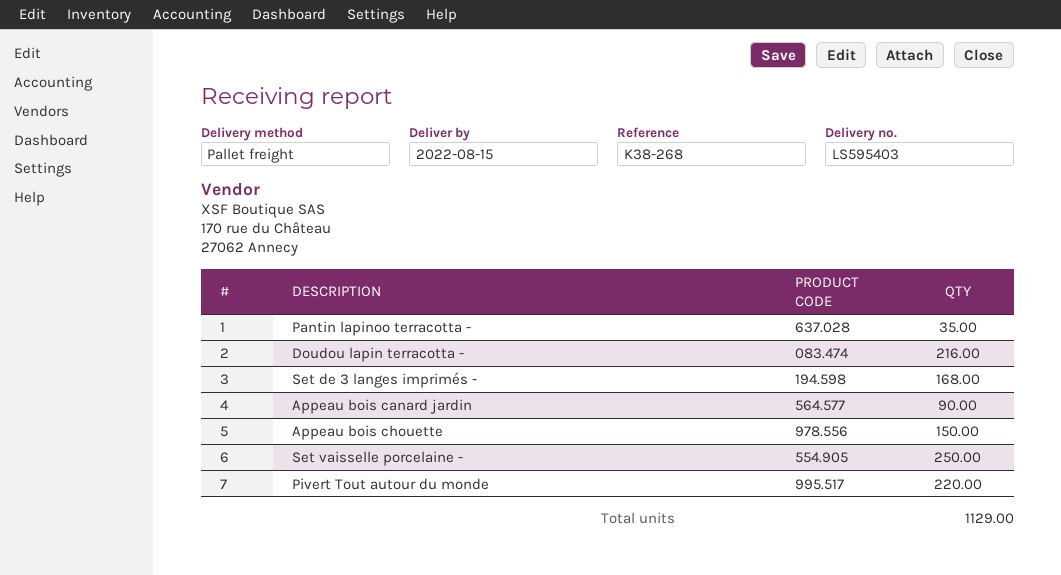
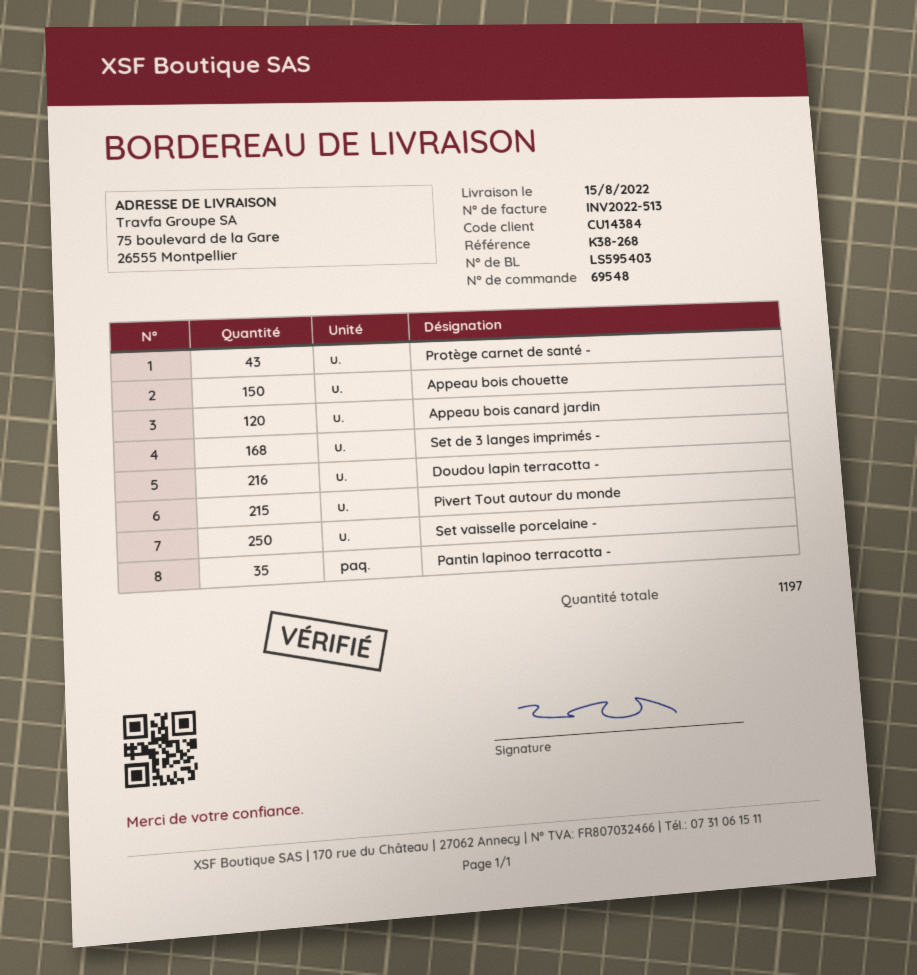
Appeau bois canard jardin: 90 -> 120
Pivert Tout autour du monde: 220 -> 215
Protège carnet de santé -: none -> 43
total quantity: 1129 -> 1197

